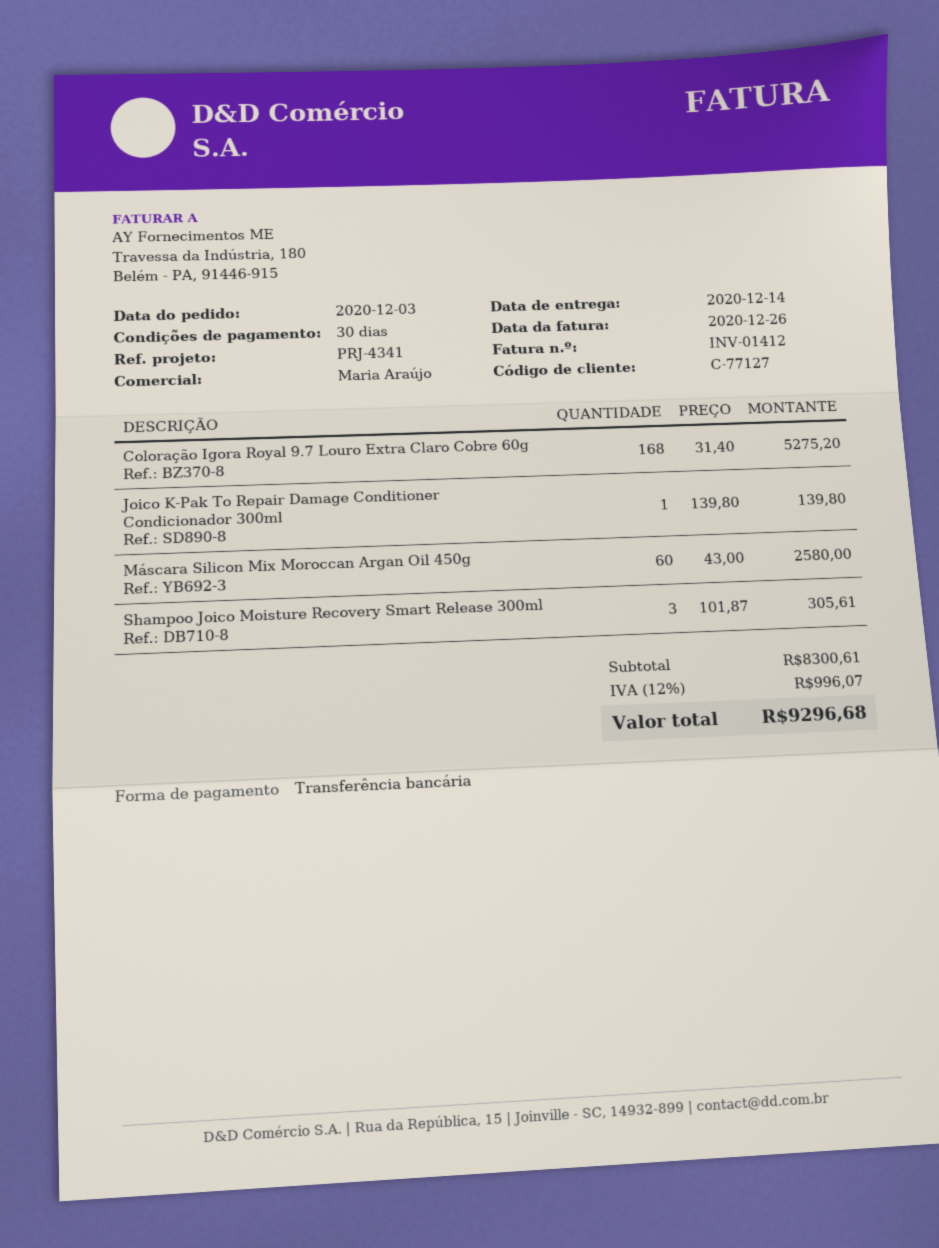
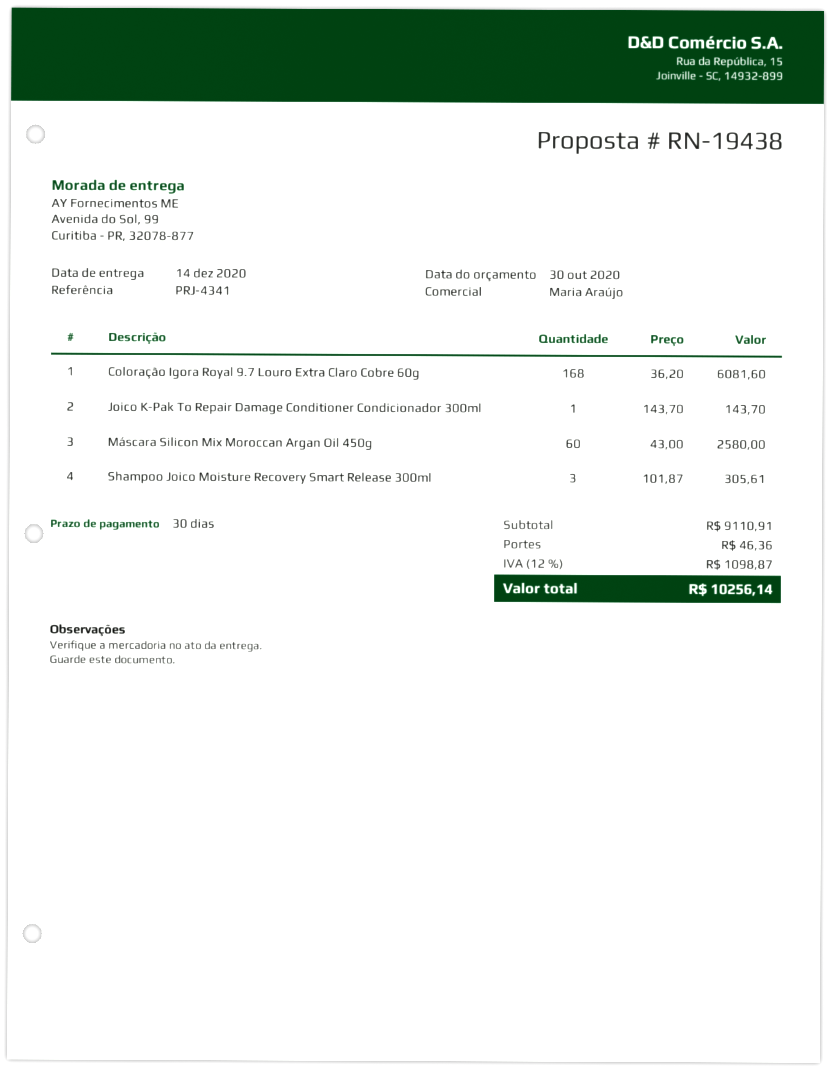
Coloração Igora Royal 9.7 Louro Extra Claro Cobre 60g: 168 x 31.40 = 5275.20 -> 168 x 36.20 = 6081.60
Joico K-Pak To Repair Damage Conditioner Condicionador 300ml: 1 x 139.80 = 139.80 -> 1 x 143.70 = 143.70
subtotal: 8300.61 -> 9110.91
shipping: none -> 46.36
tax: 12% = 996.07 -> 12% = 1098.87
total: 9296.68 -> 10256.14

